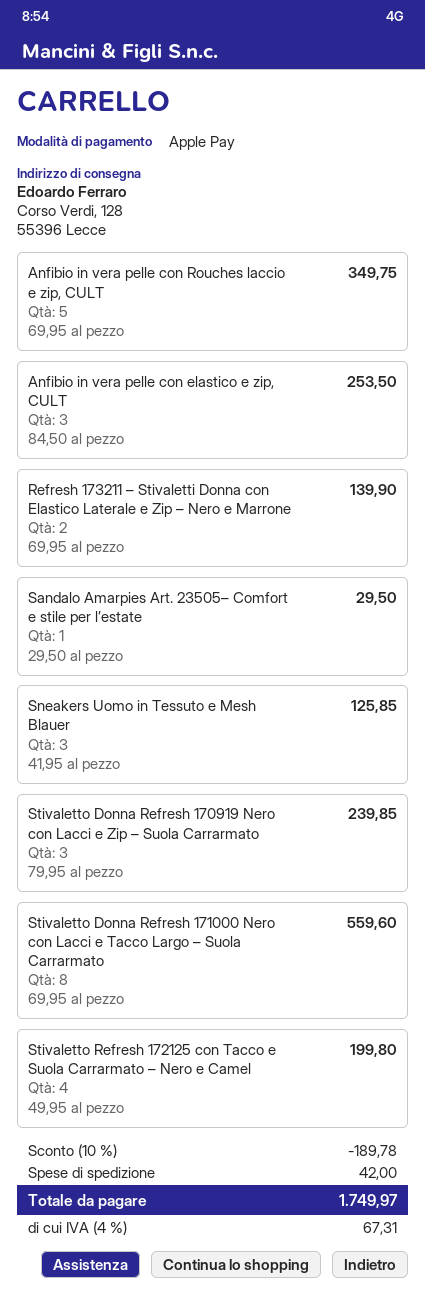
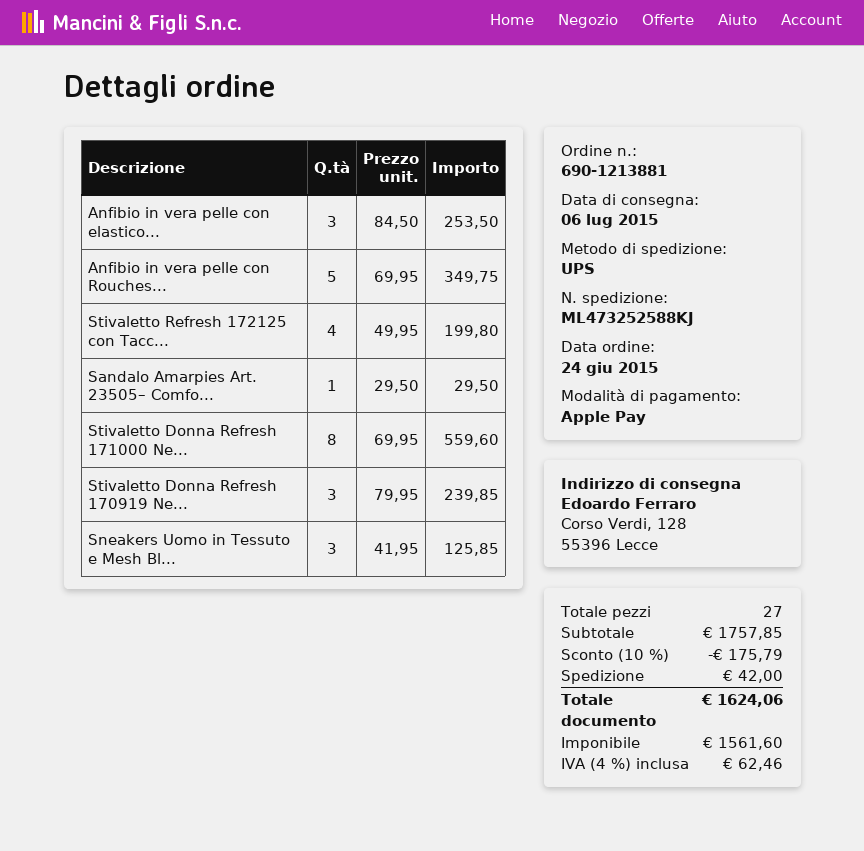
Refresh 173211 – Stivaletti Donna con Elastico Laterale e Zip – Nero e Marrone: 2 x 69.95 = 139.90 -> none
discount: 10% = 189.78 -> 10% = 175.79
tax: 4% = 67.31 -> 4% = 62.46
total: 1749.97 -> 1624.06

